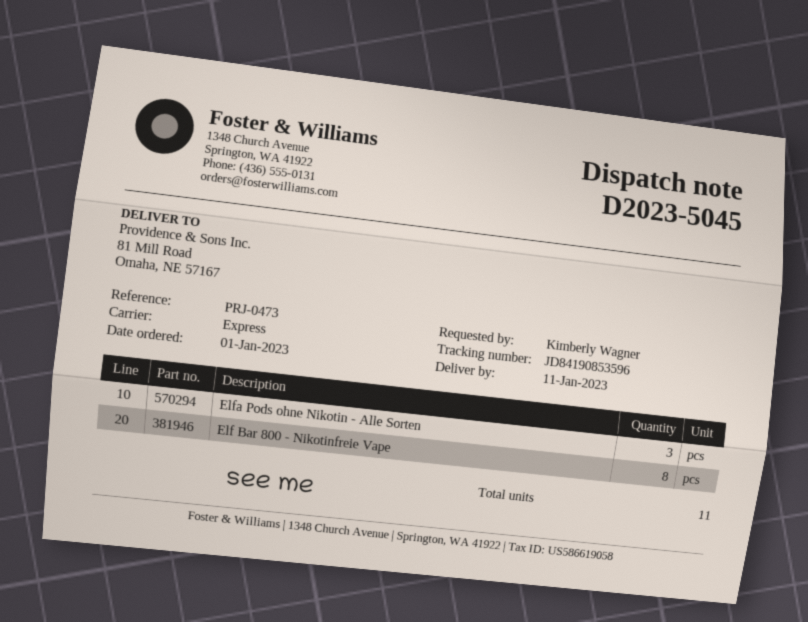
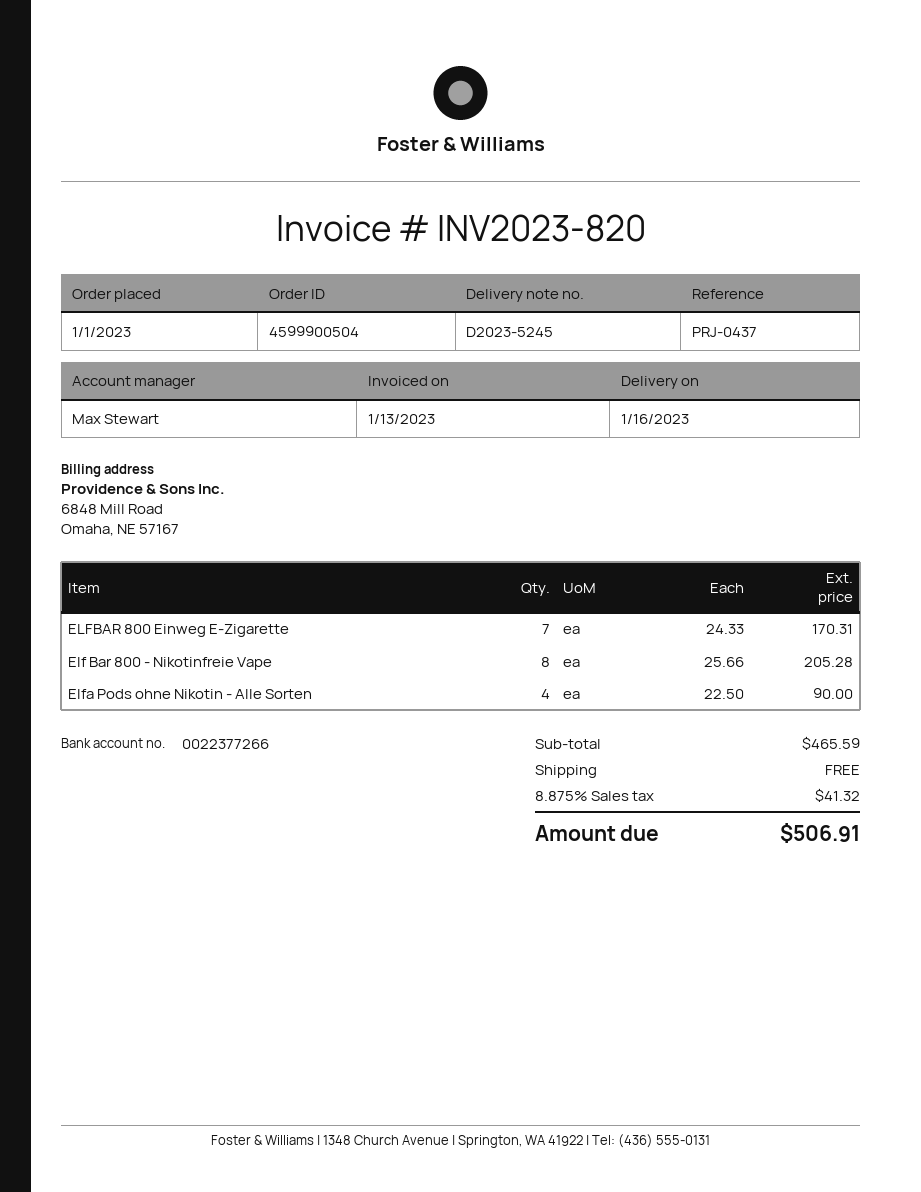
delivery note number: D2023-5045 -> D2023-5245
delivery date: 2023-01-11 -> 2023-01-16
reference: PRJ-0473 -> PRJ-0437
Elfa Pods ohne Nikotin - Alle Sorten: 3 -> 4
ELFBAR 800 Einweg E-Zigarette: none -> 7

